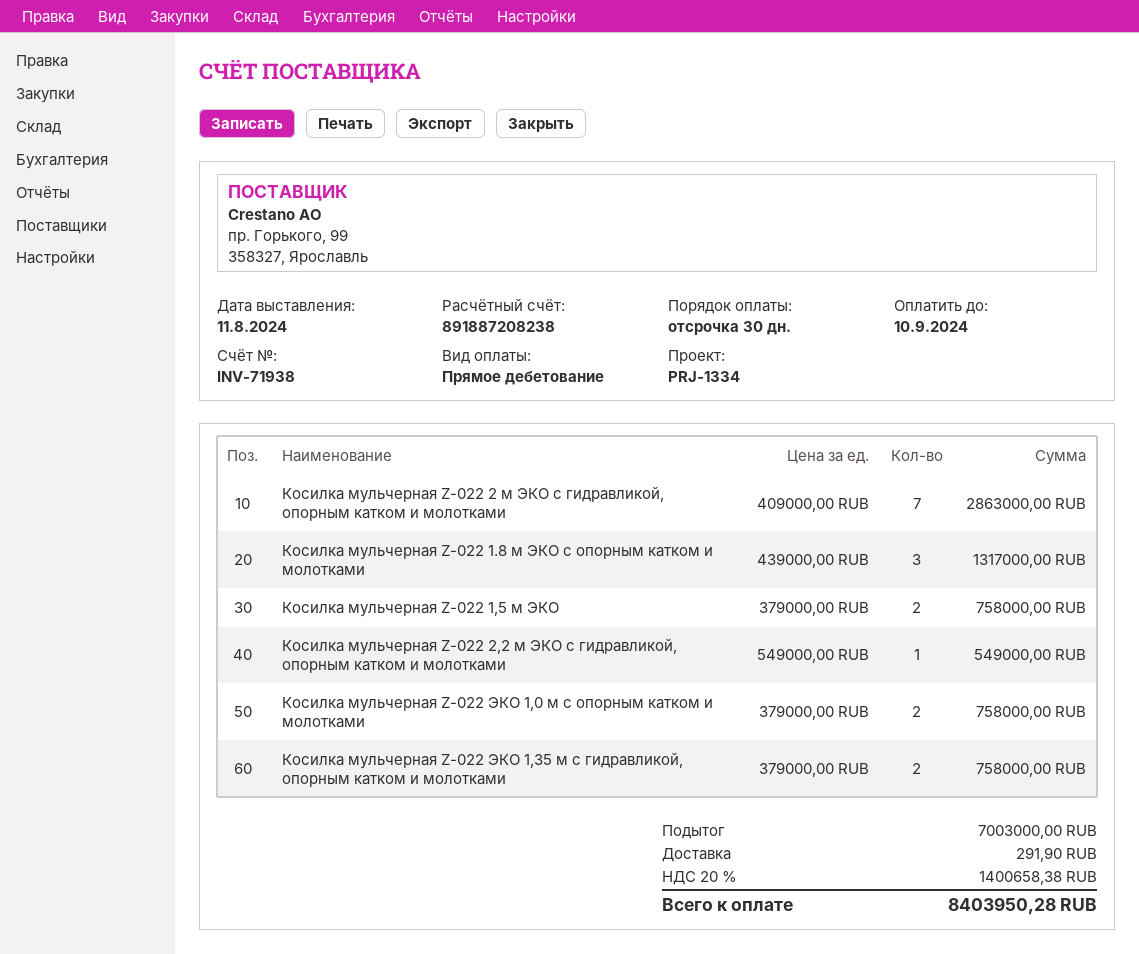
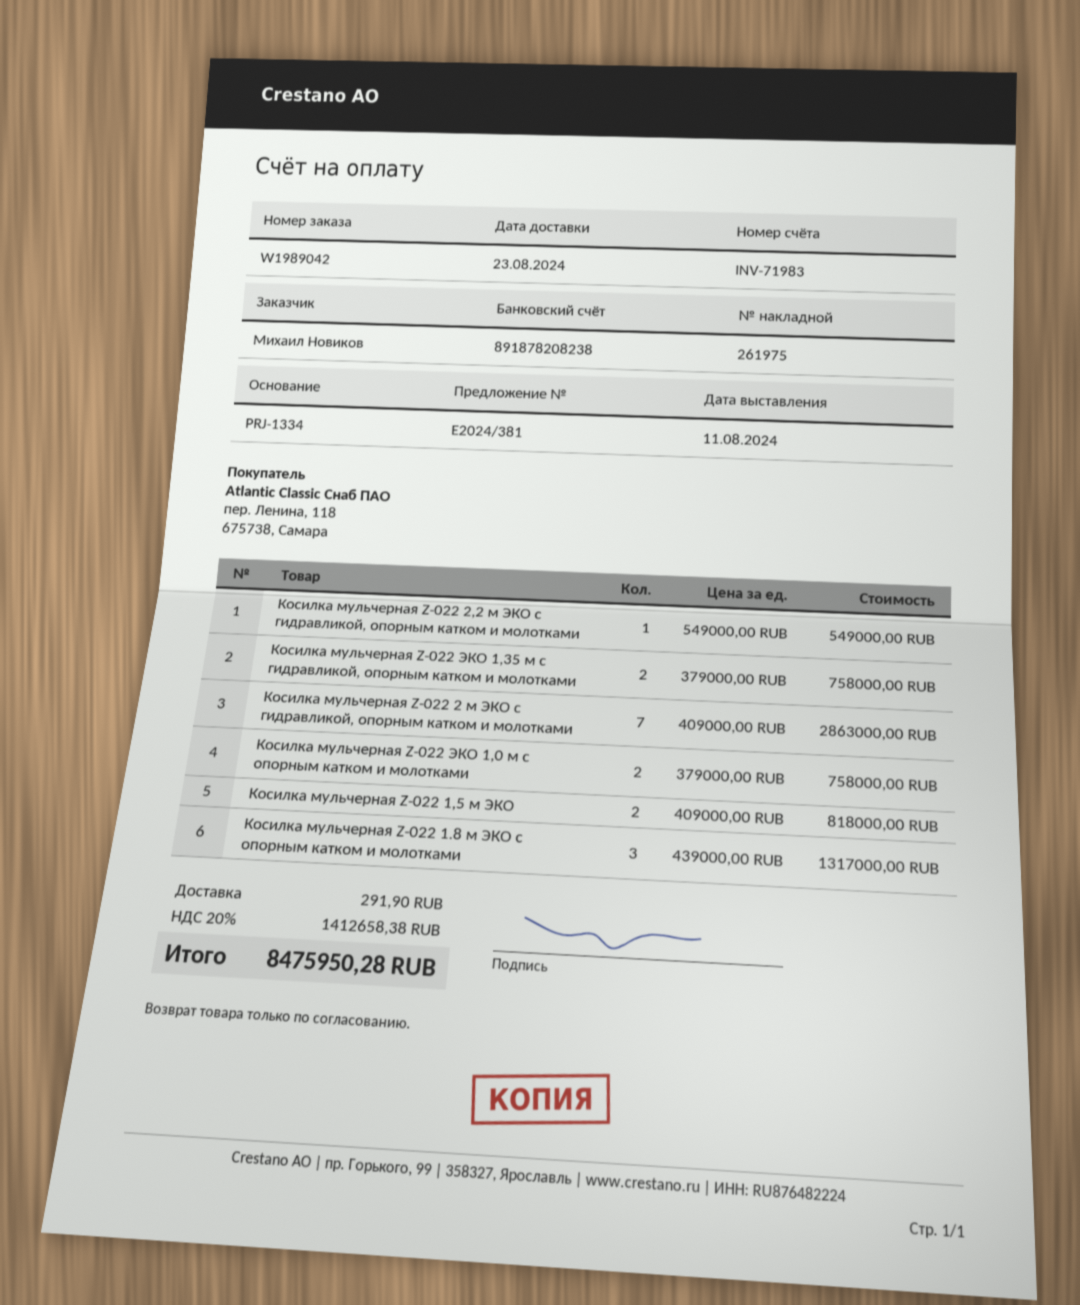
invoice number: INV-71938 -> INV-71983
bank account: 891887208238 -> 891878208238
Косилка мульчерная Z-022 1,5 м ЭКО: 2 x 379000.00 = 758000.00 -> 2 x 409000.00 = 818000.00
tax: 20% = 1400658.38 -> 20% = 1412658.38
total: 8403950.28 -> 8475950.28

